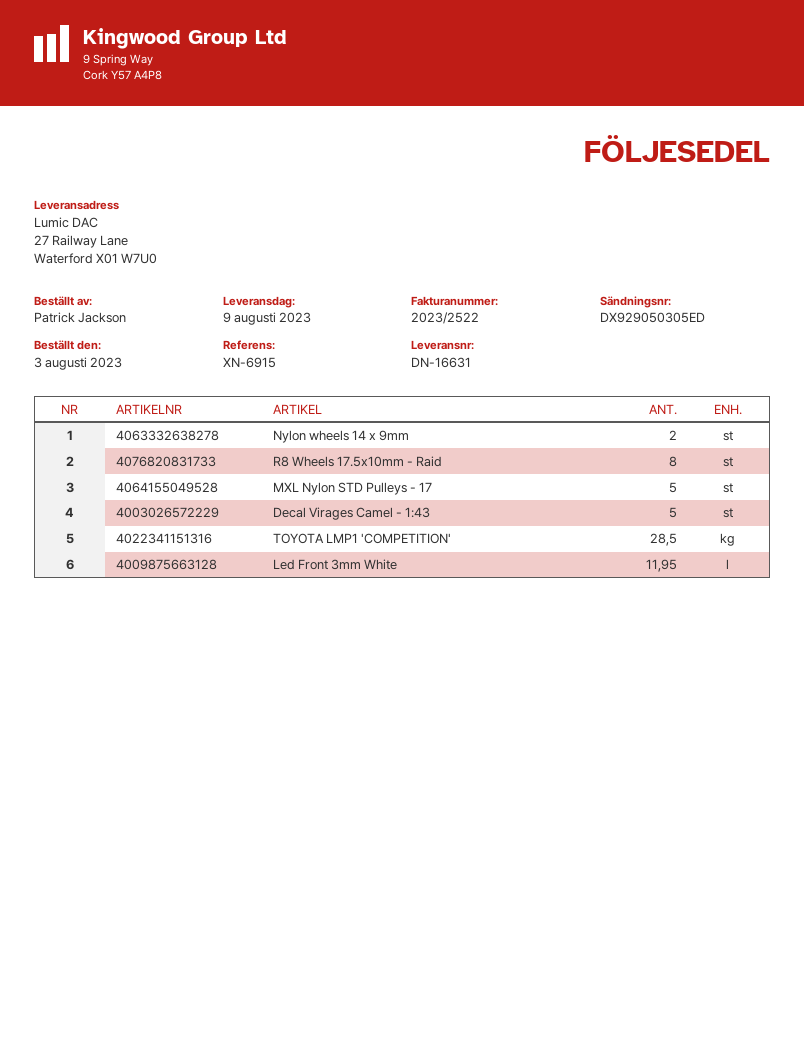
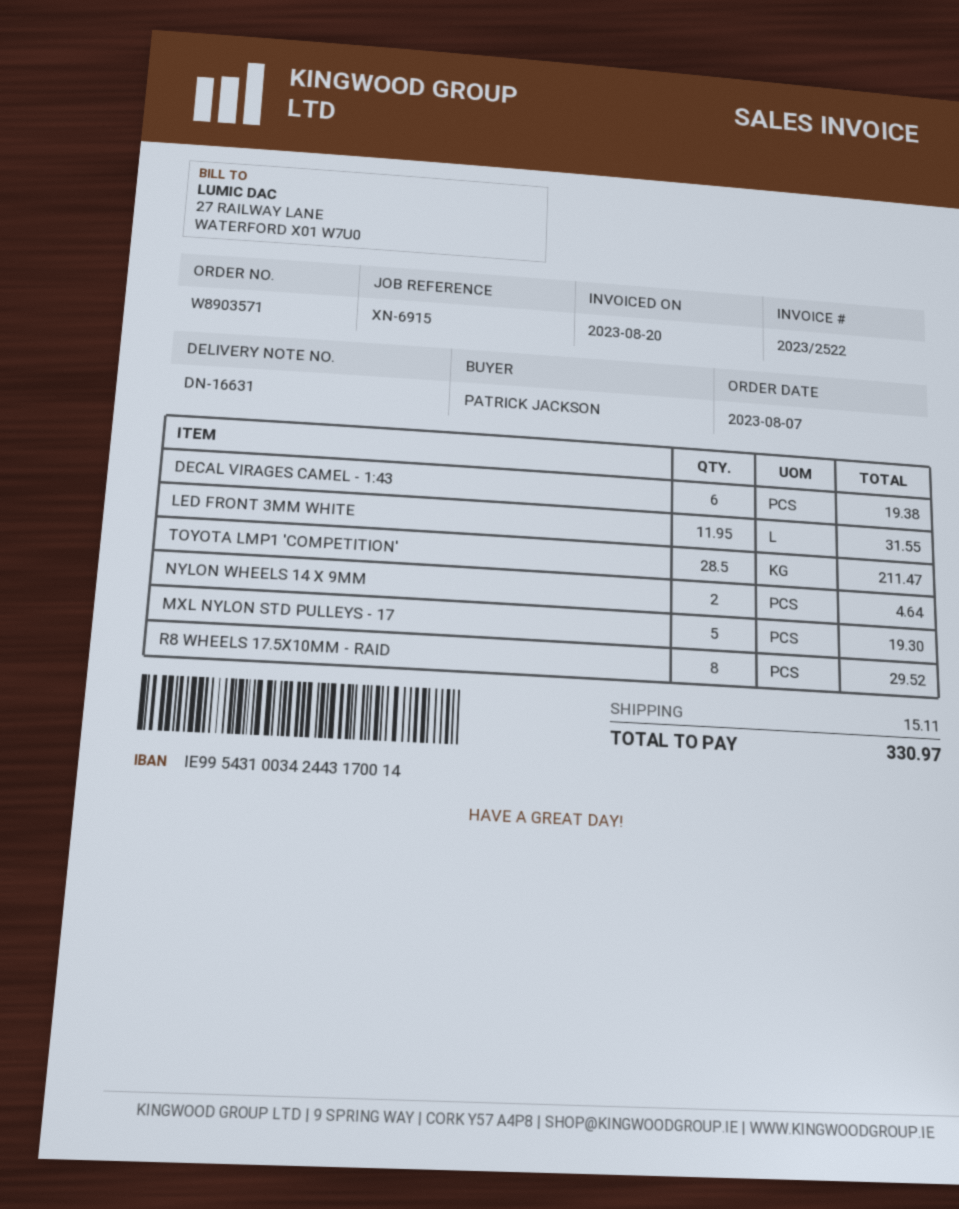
order date: 2023-08-03 -> 2023-08-07
Decal Virages Camel - 1:43: 5 -> 6

